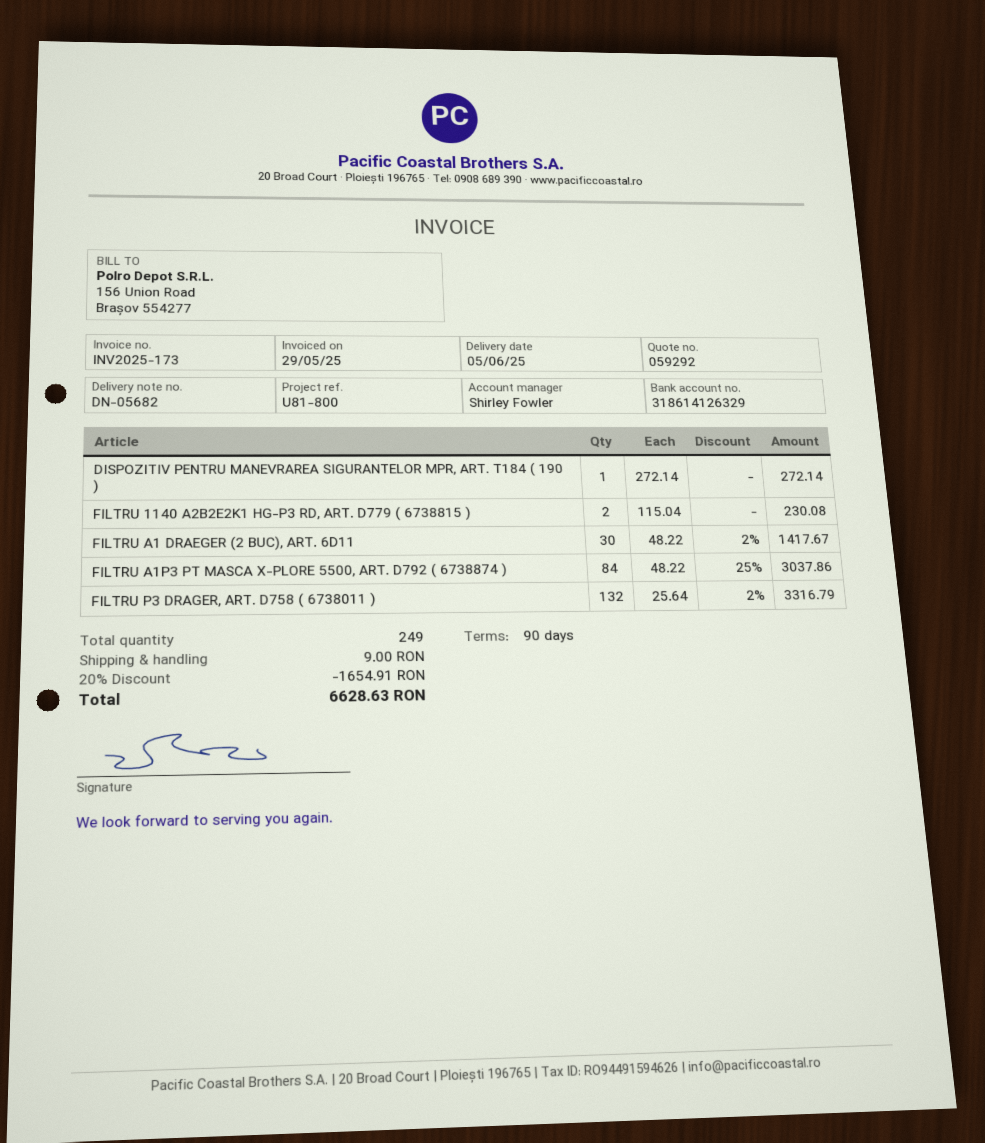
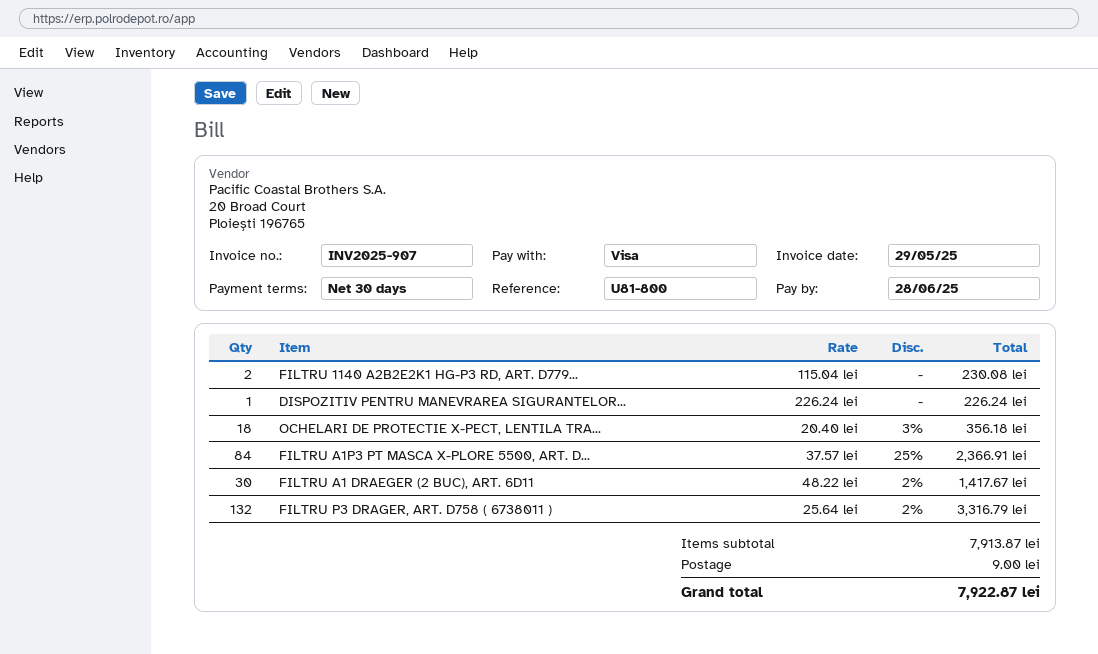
invoice number: INV2025-173 -> INV2025-907
payment terms: 90 days -> 30 days
DISPOZITIV PENTRU MANEVRAREA SIGURANTELOR MPR, ART. T184 ( 190 ): 1 x 272.14 = 272.14 -> 1 x 226.24 = 226.24
FILTRU A1P3 PT MASCA X-PLORE 5500, ART. D792 ( 6738874 ): 84 x 48.22 - 25% = 3037.86 -> 84 x 37.57 - 25% = 2366.91
OCHELARI DE PROTECTIE X-PECT, LENTILA TRA...: none -> 18 x 20.40 - 3% = 356.18
discount: 20% = 1654.91 -> none
total: 6628.63 -> 7922.87

